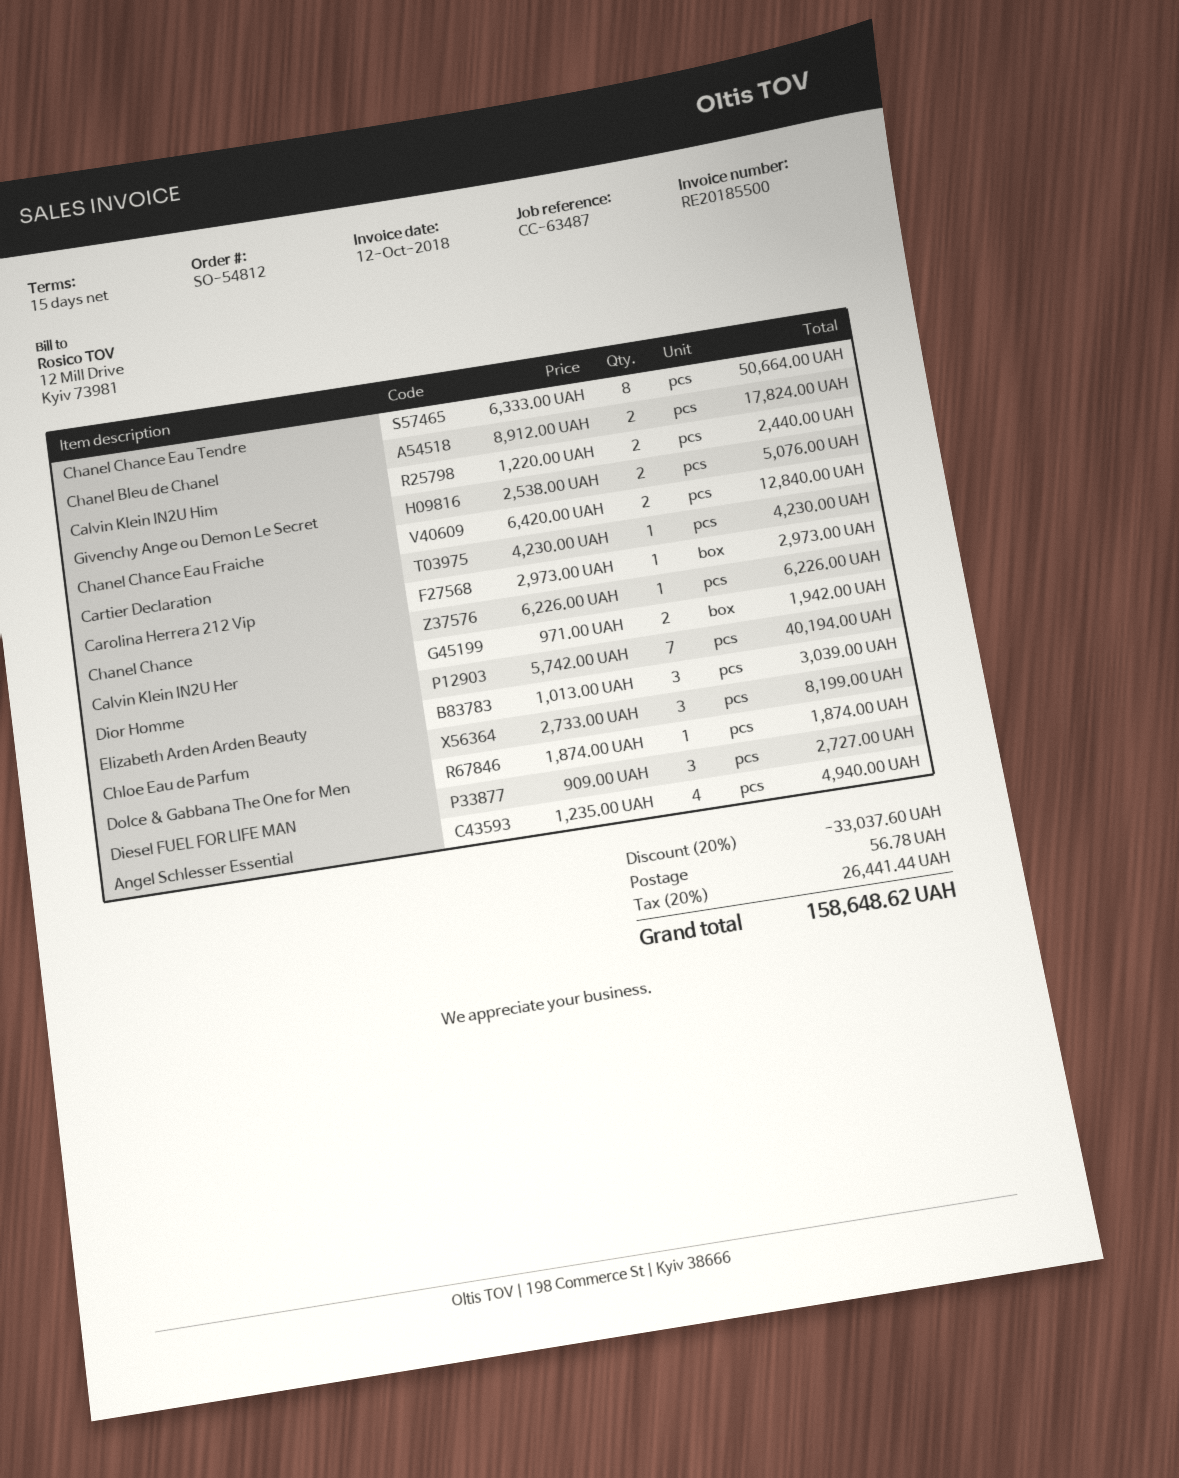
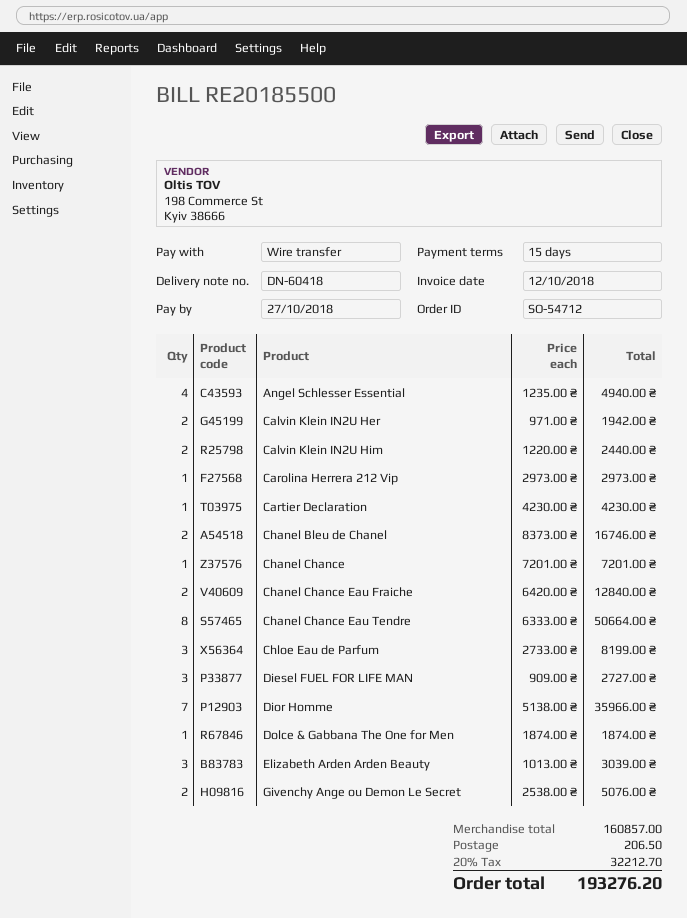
order number: SO-54812 -> SO-54712
Chanel Bleu de Chanel: 2 x 8912.00 = 17824.00 -> 2 x 8373.00 = 16746.00
Chanel Chance: 1 x 6226.00 = 6226.00 -> 1 x 7201.00 = 7201.00
Dior Homme: 7 x 5742.00 = 40194.00 -> 7 x 5138.00 = 35966.00
discount: 20% = 33037.60 -> none
shipping: 56.78 -> 206.50
tax: 20% = 26441.44 -> 20% = 32212.70
total: 158648.62 -> 193276.20

